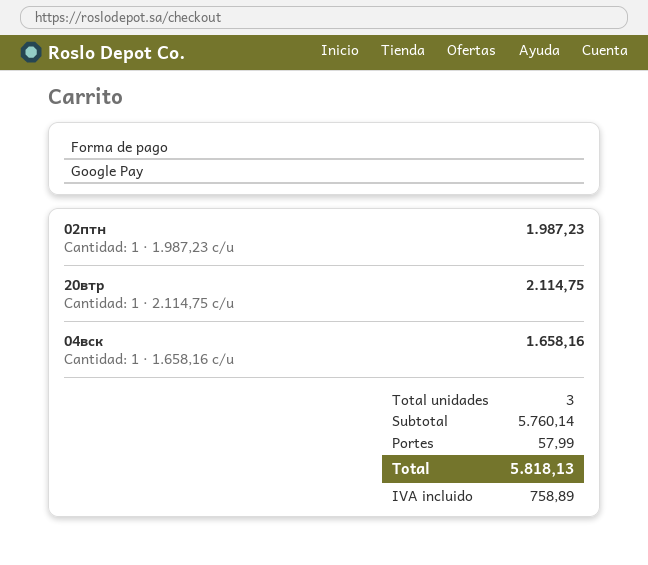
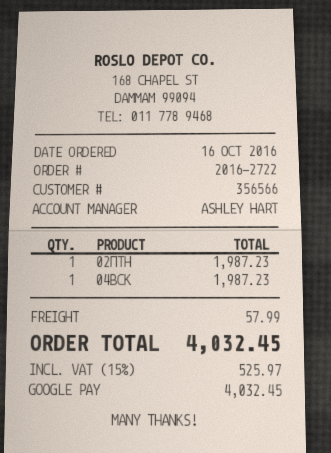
20втр: 1 for 2114.75 -> none
04вск: 1 for 1658.16 -> 1 for 1987.23
tax: 758.89 -> 525.97
total: 5818.13 -> 4032.45

